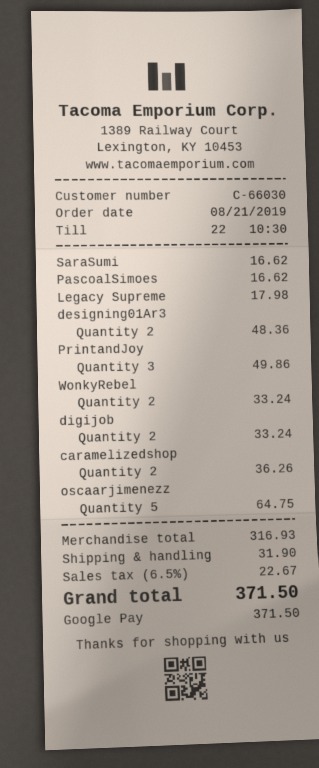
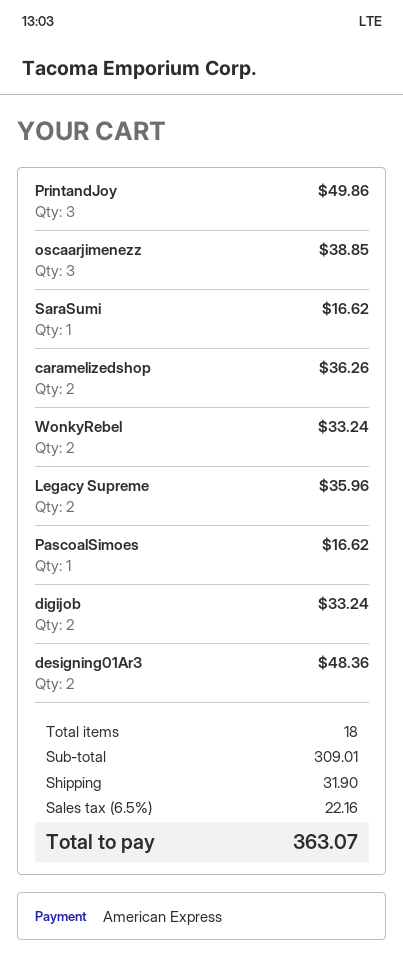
payment method: Google Pay -> American Express
Legacy Supreme: 1 for 17.98 -> 2 for 35.96
oscaarjimenezz: 5 for 64.75 -> 3 for 38.85
subtotal: 316.93 -> 309.01
tax: 6.5% = 22.67 -> 6.5% = 22.16
total: 371.50 -> 363.07

